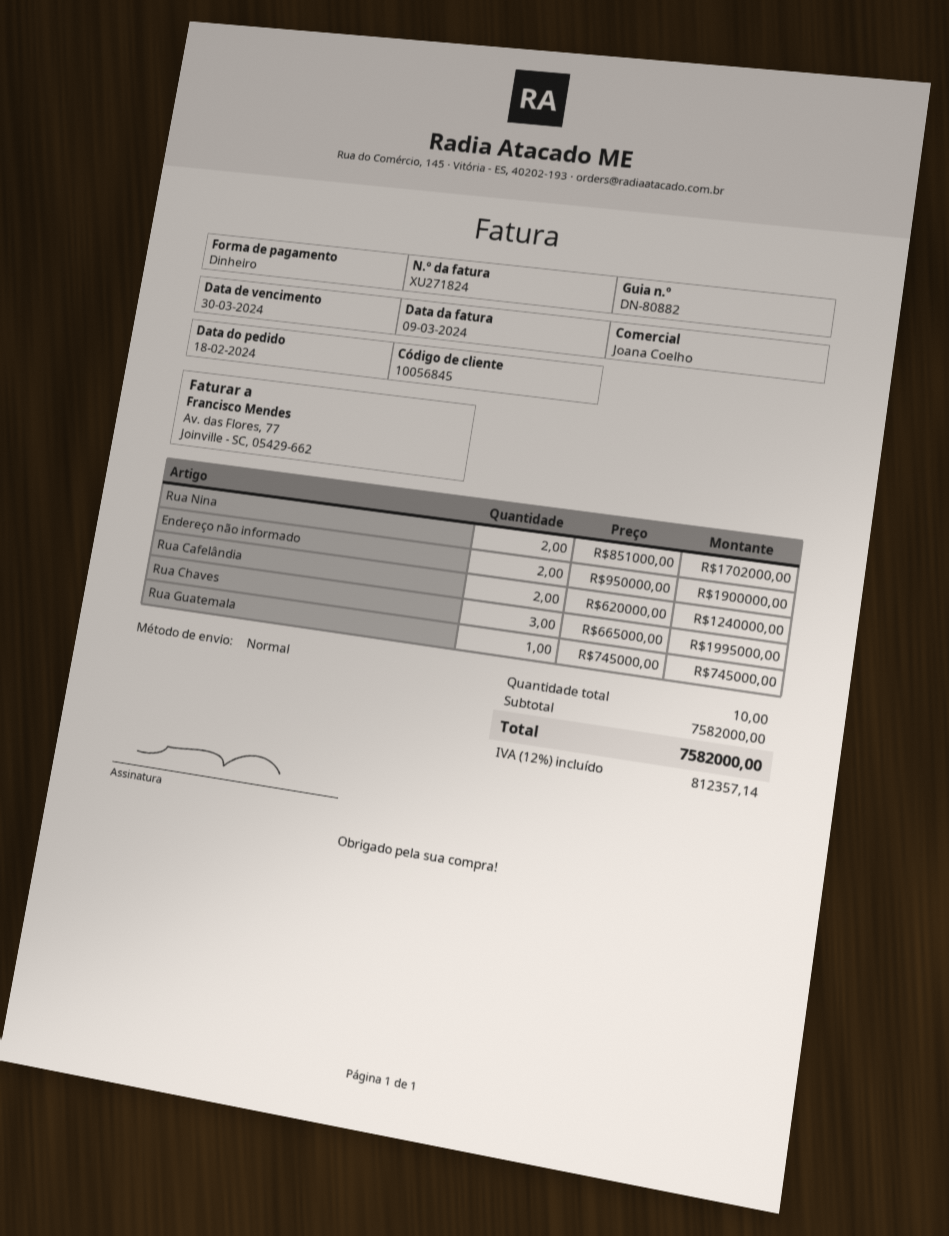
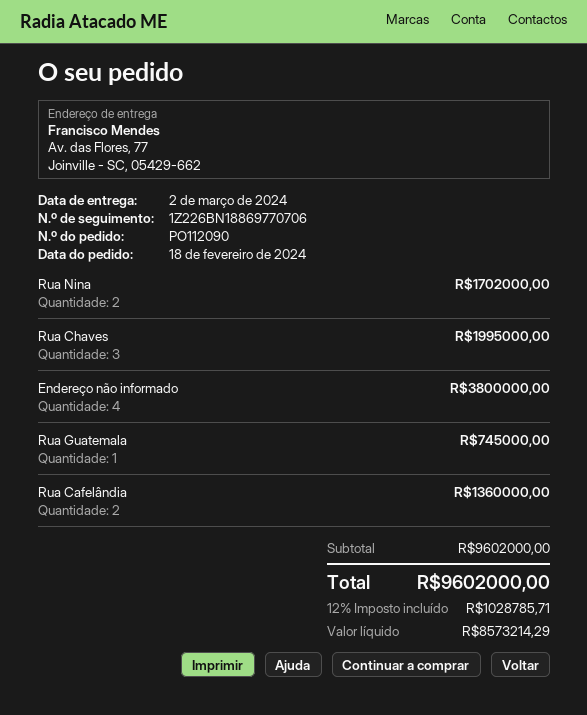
Endereço não informado: 2 for 1900000.00 -> 4 for 3800000.00
Rua Cafelândia: 2 for 1240000.00 -> 2 for 1360000.00
subtotal: 7582000.00 -> 9602000.00
tax: 12% = 812357.14 -> 12% = 1028785.71
total: 7582000.00 -> 9602000.00

